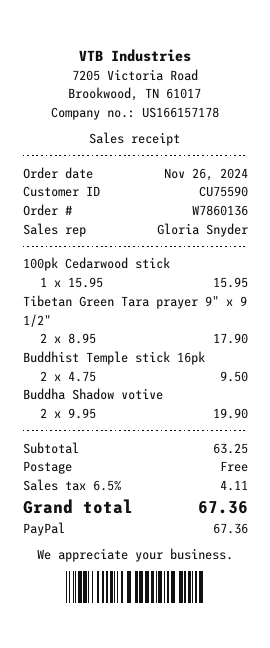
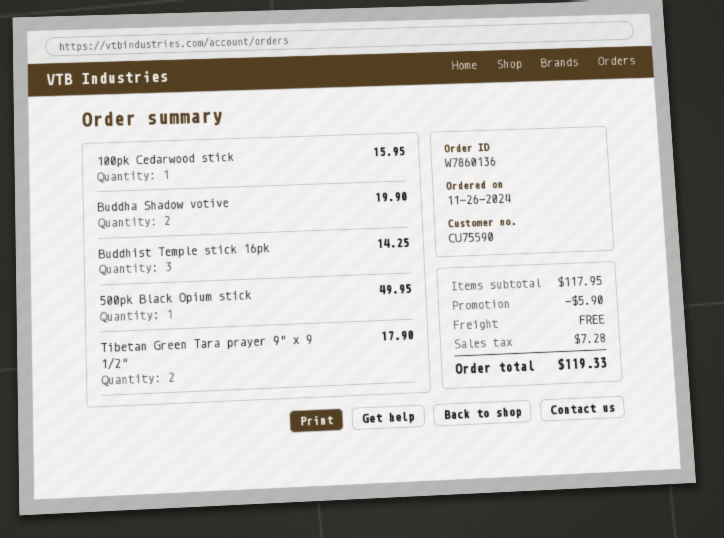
Buddhist Temple stick 16pk: 2 for 9.50 -> 3 for 14.25
500pk Black Opium stick: none -> 1 for 49.95
subtotal: 63.25 -> 117.95
discount: none -> 5.90
tax: 4.11 -> 7.28
total: 67.36 -> 119.33

